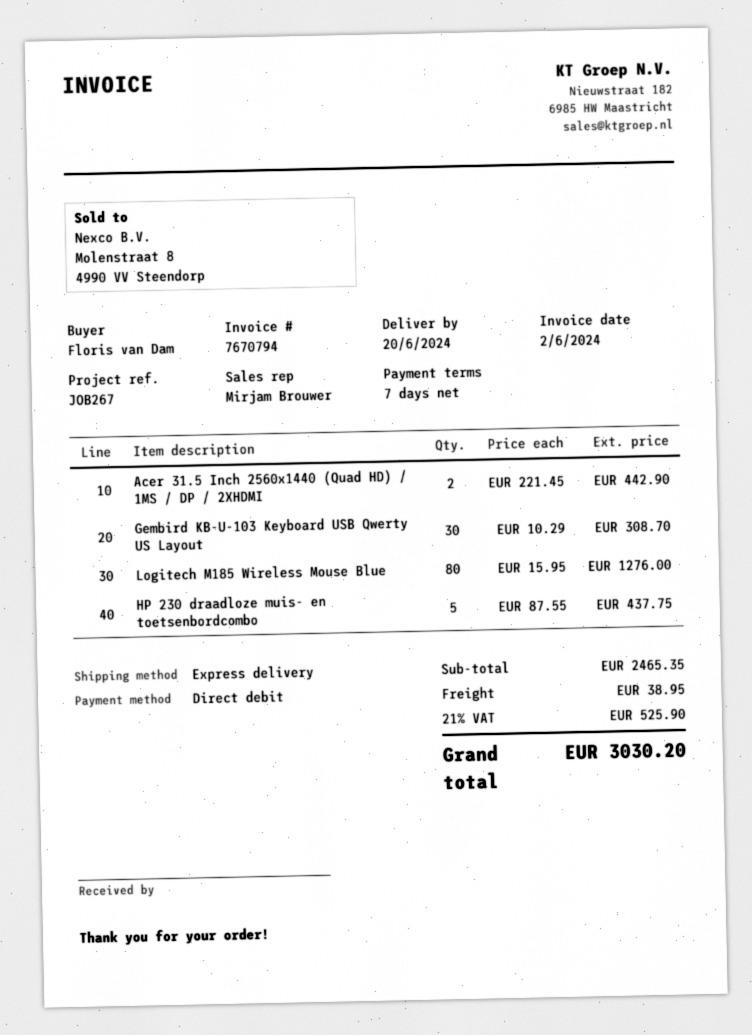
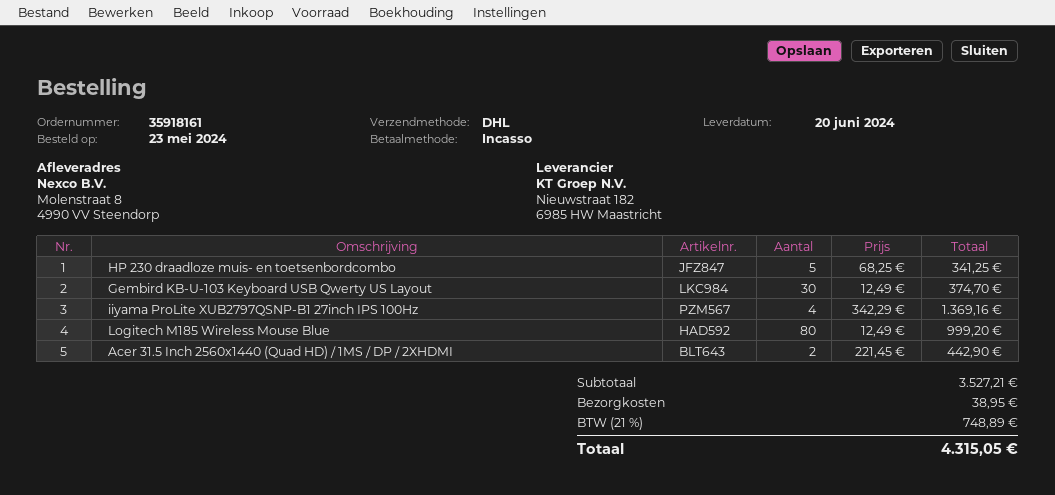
shipping method: express -> DHL
Gembird KB-U-103 Keyboard USB Qwerty US Layout: 30 x 10.29 = 308.70 -> 30 x 12.49 = 374.70
Logitech M185 Wireless Mouse Blue: 80 x 15.95 = 1276.00 -> 80 x 12.49 = 999.20
HP 230 draadloze muis- en toetsenbordcombo: 5 x 87.55 = 437.75 -> 5 x 68.25 = 341.25
iiyama ProLite XUB2797QSNP-B1 27inch IPS 100Hz: none -> 4 x 342.29 = 1369.16
subtotal: 2465.35 -> 3527.21
tax: 21% = 525.90 -> 21% = 748.89
total: 3030.20 -> 4315.05

